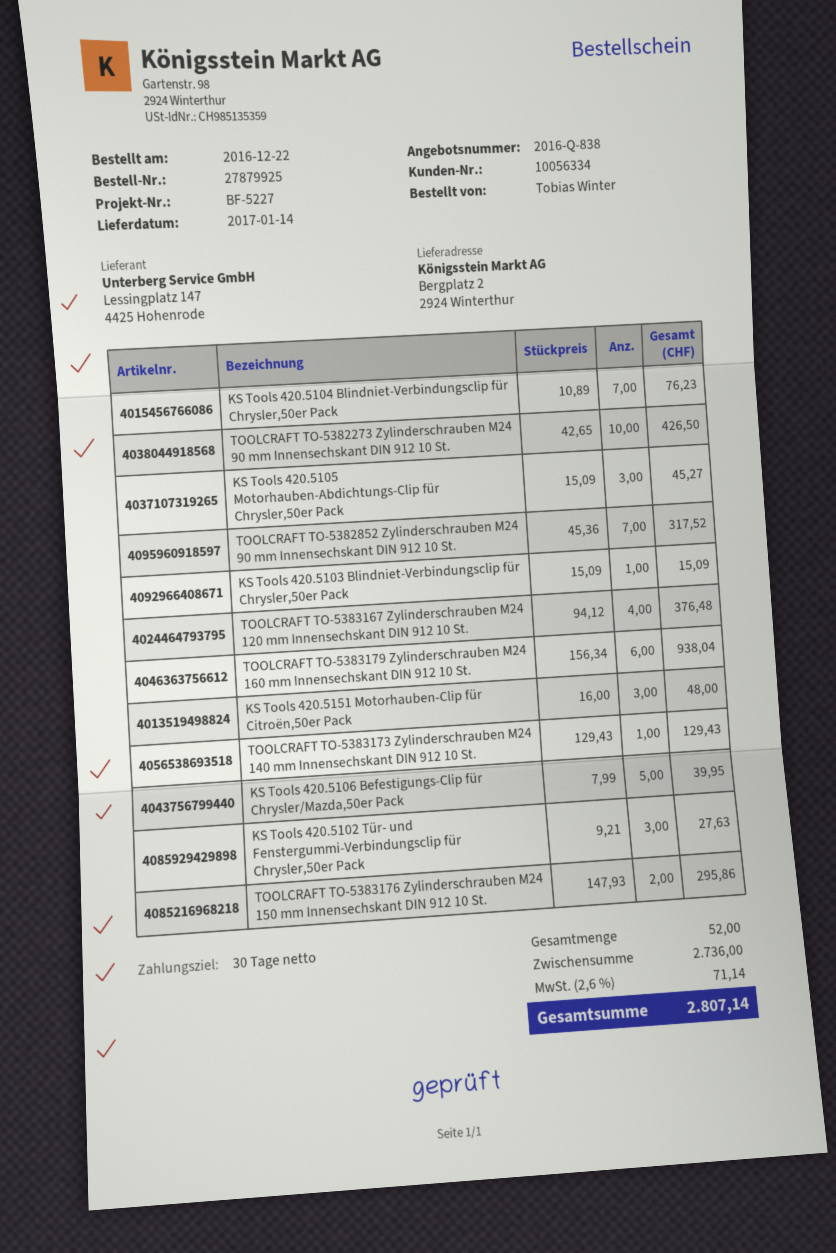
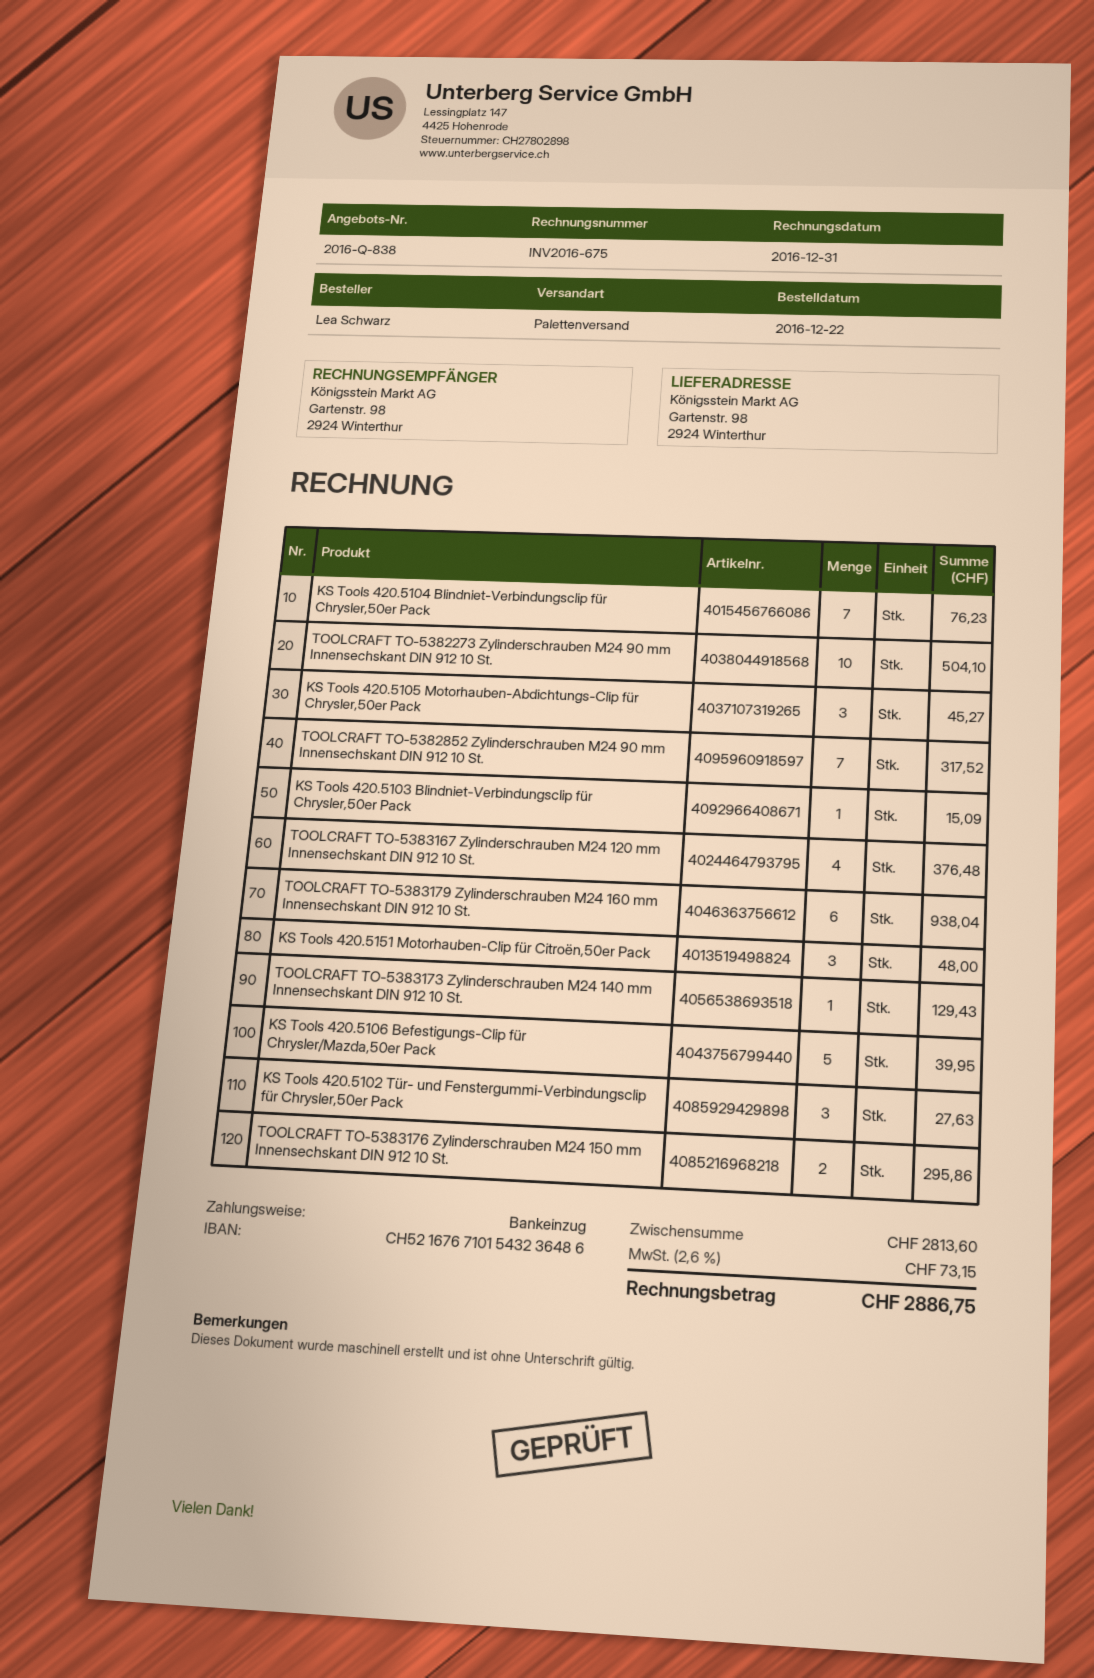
ordered by: Tobias Winter -> Lea Schwarz
ship to: Bergplatz 2, 2924 Winterthur -> Gartenstr. 98, 2924 Winterthur
TOOLCRAFT TO-5382273 Zylinderschrauben M24 90 mm Innensechskant DIN 912 10 St.: 10 for 426.50 -> 10 for 504.10
subtotal: 2736.00 -> 2813.60
tax: 2.6% = 71.14 -> 2.6% = 73.15
total: 2807.14 -> 2886.75

